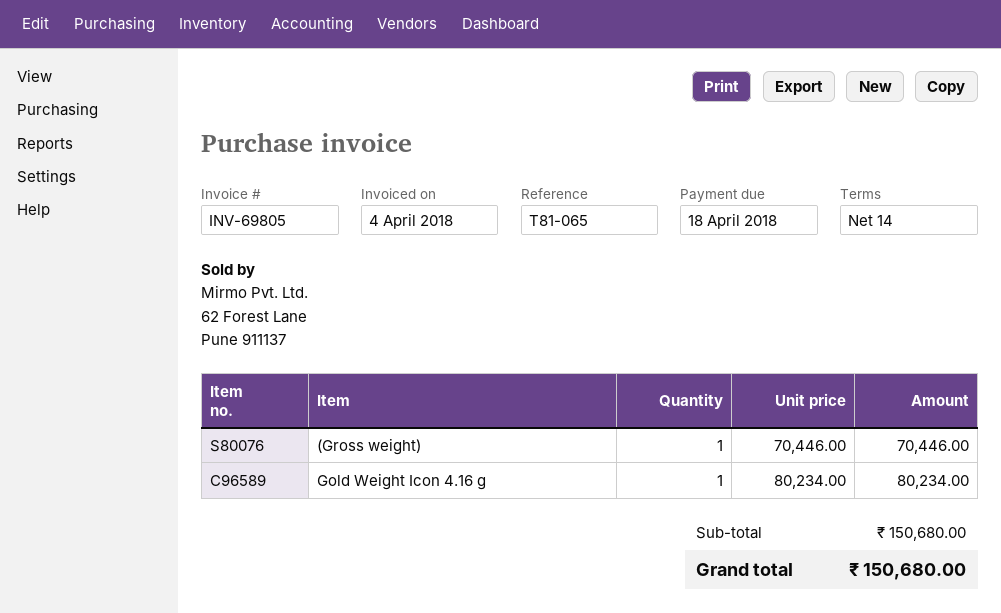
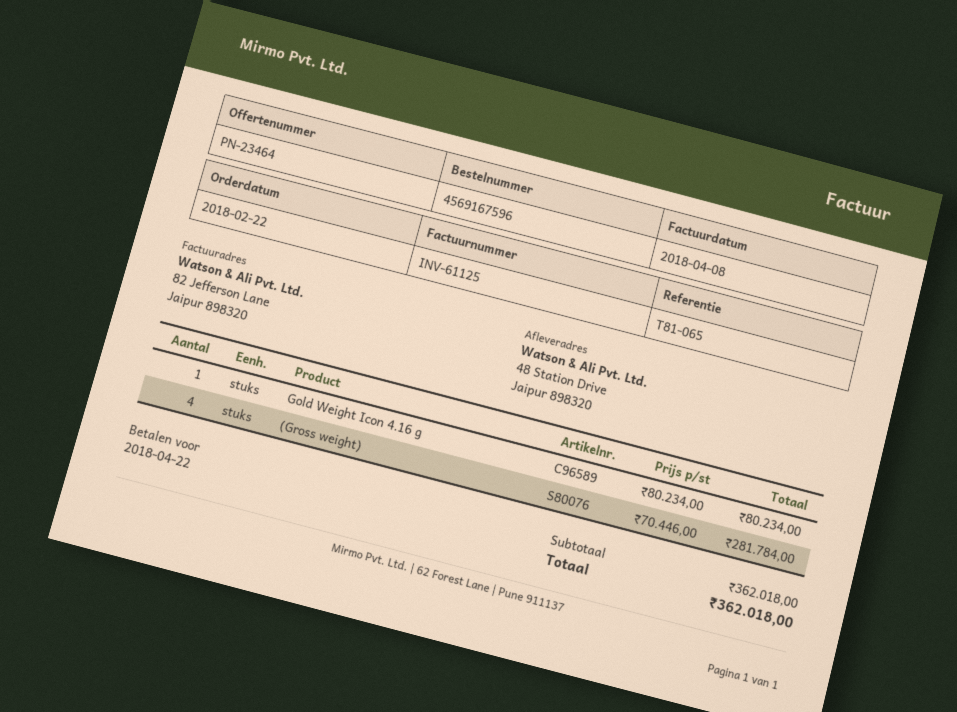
invoice number: INV-69805 -> INV-61125
invoice date: 2018-04-04 -> 2018-04-08
due date: 2018-04-18 -> 2018-04-22
(Gross weight): 1 x 70446.00 = 70446.00 -> 4 x 70446.00 = 281784.00
subtotal: 150680.00 -> 362018.00
total: 150680.00 -> 362018.00

